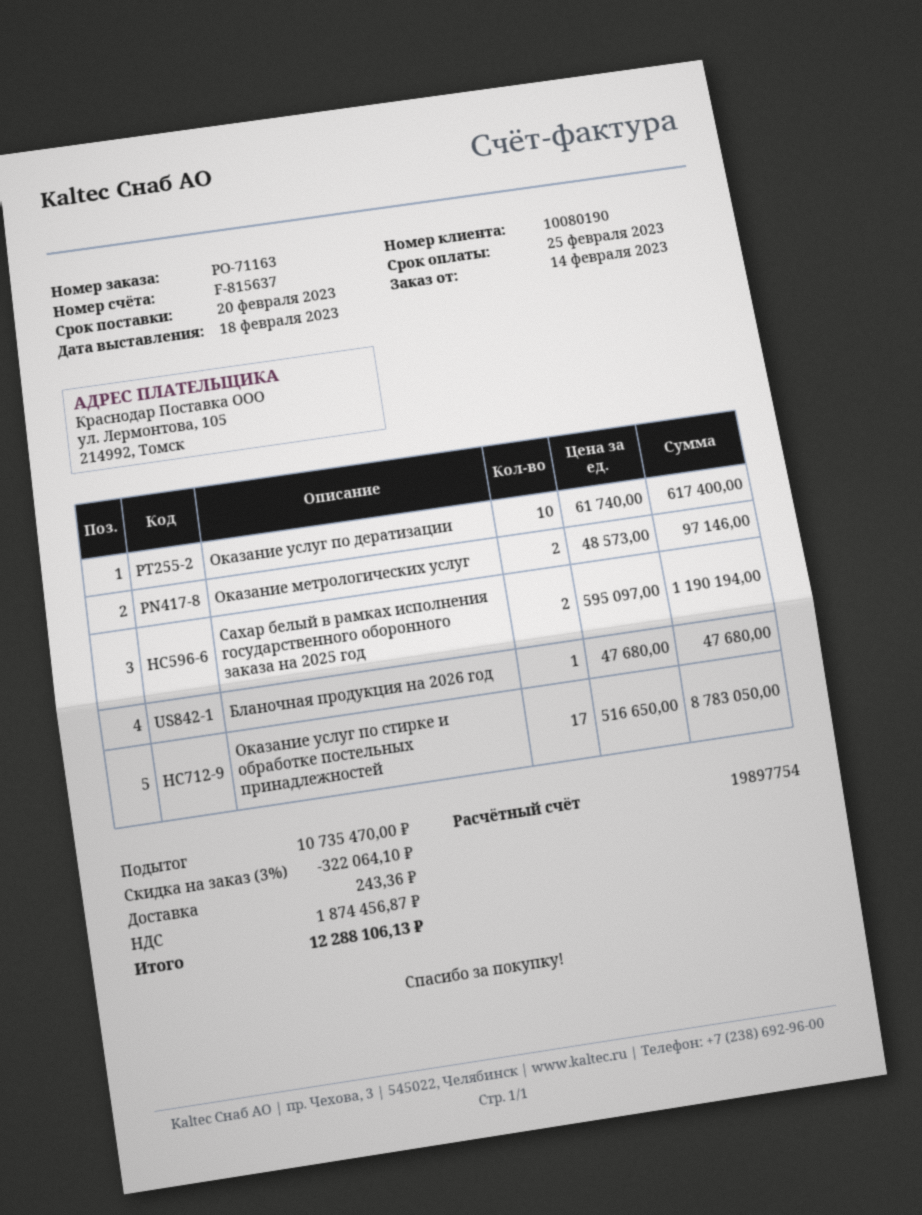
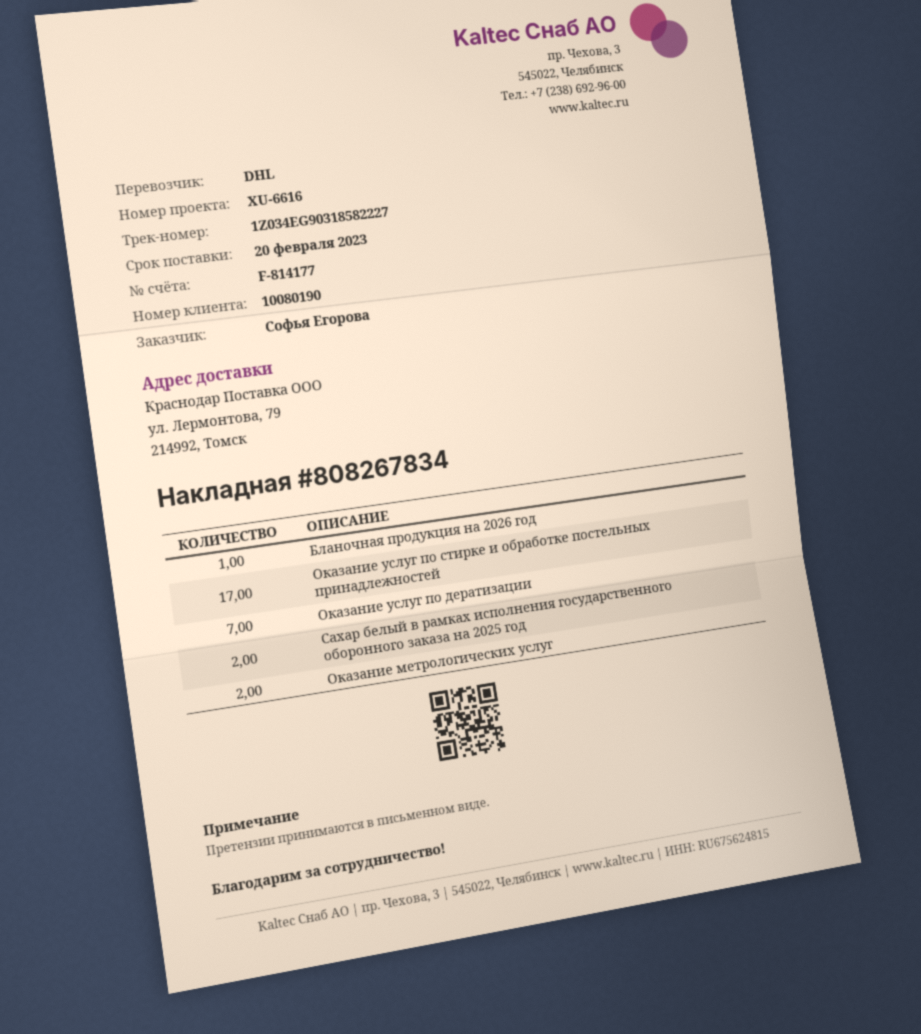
invoice number: F-815637 -> F-814177
Оказание услуг по дератизации: 10 -> 7

